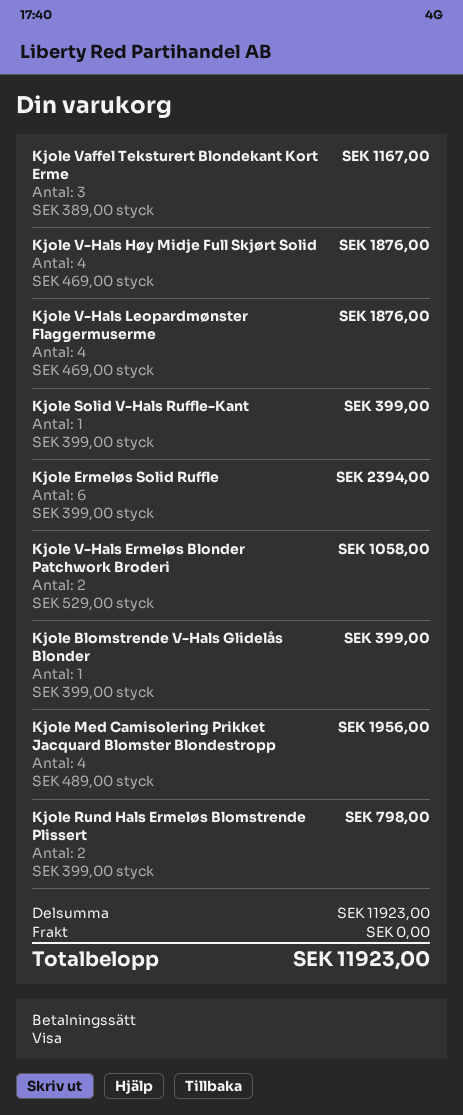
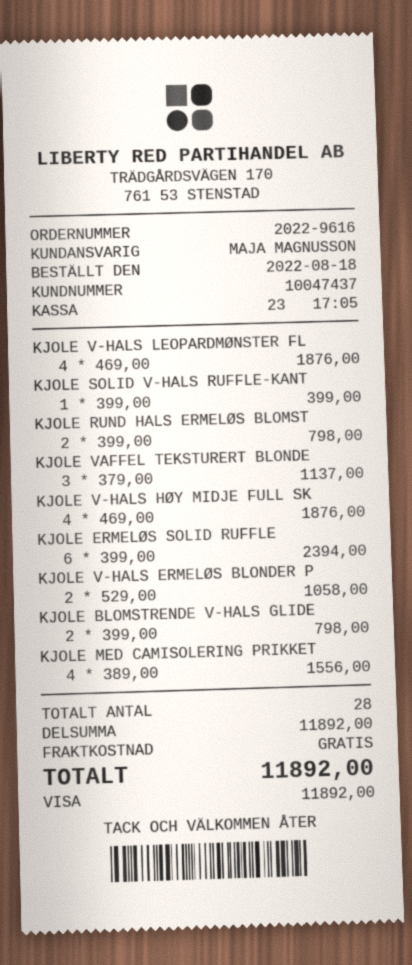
Kjole Vaffel Teksturert Blondekant Kort Erme: 3 x 389.00 = 1167.00 -> 3 x 379.00 = 1137.00
Kjole Blomstrende V-Hals Glidelås Blonder: 1 x 399.00 = 399.00 -> 2 x 399.00 = 798.00
Kjole Med Camisolering Prikket Jacquard Blomster Blondestropp: 4 x 489.00 = 1956.00 -> 4 x 389.00 = 1556.00
subtotal: 11923.00 -> 11892.00
total: 11923.00 -> 11892.00

